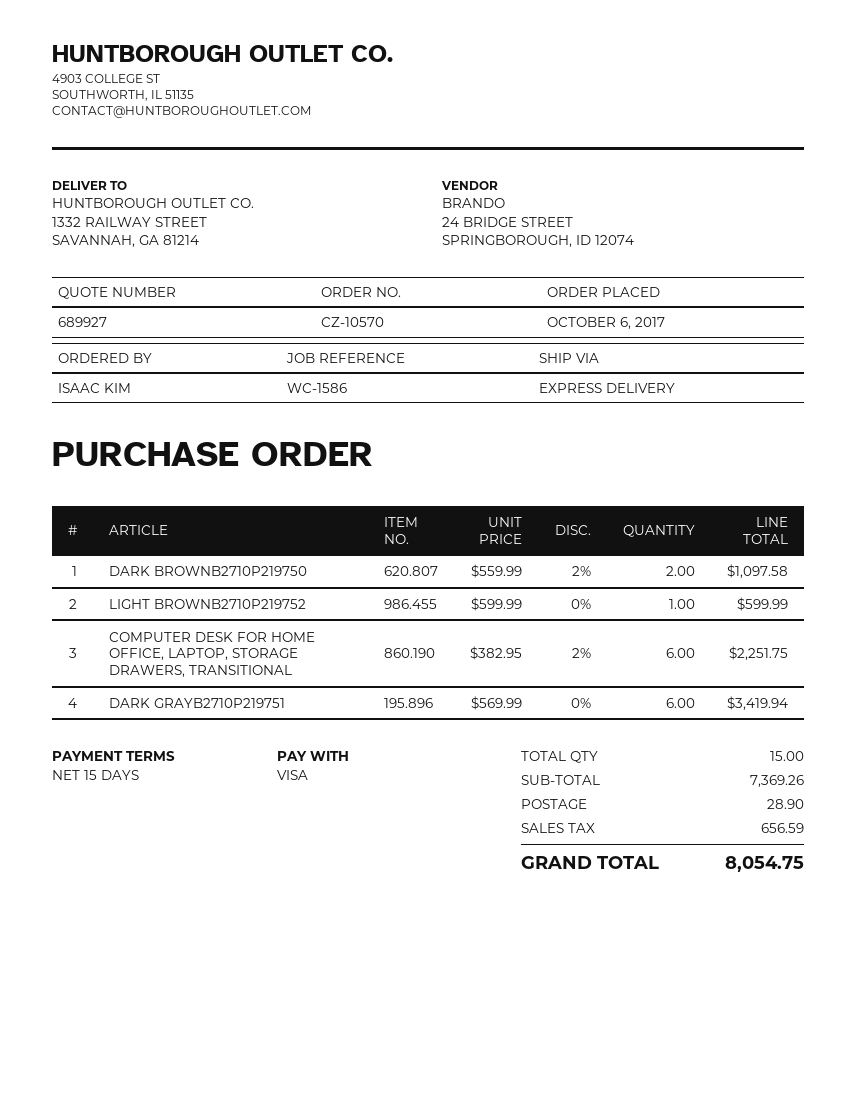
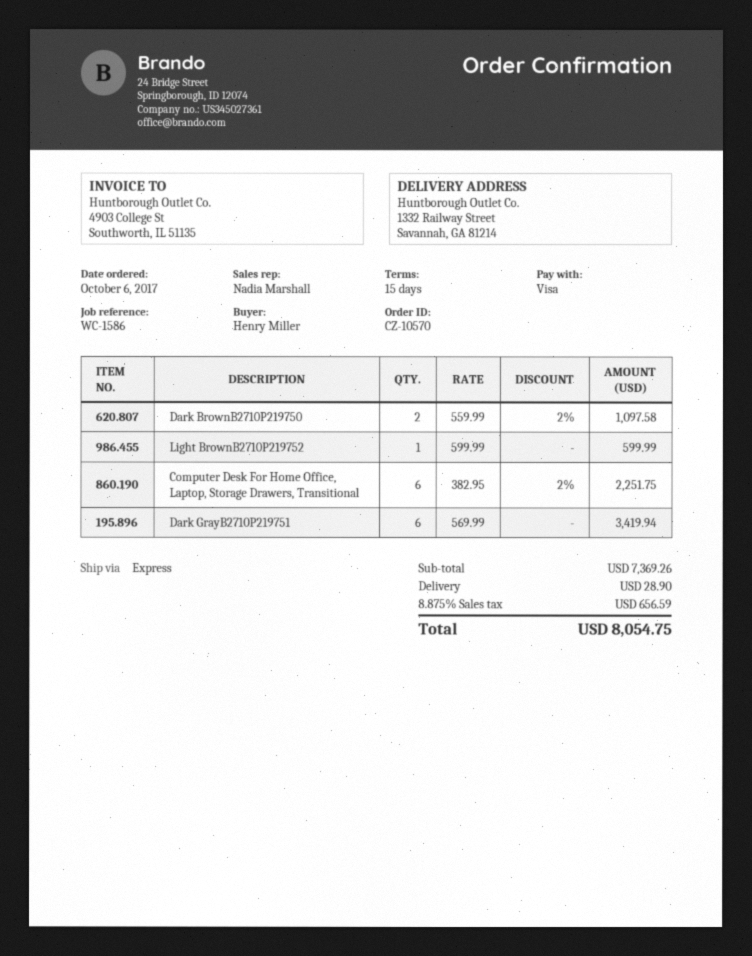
ordered by: ISAAC KIM -> Henry Miller

